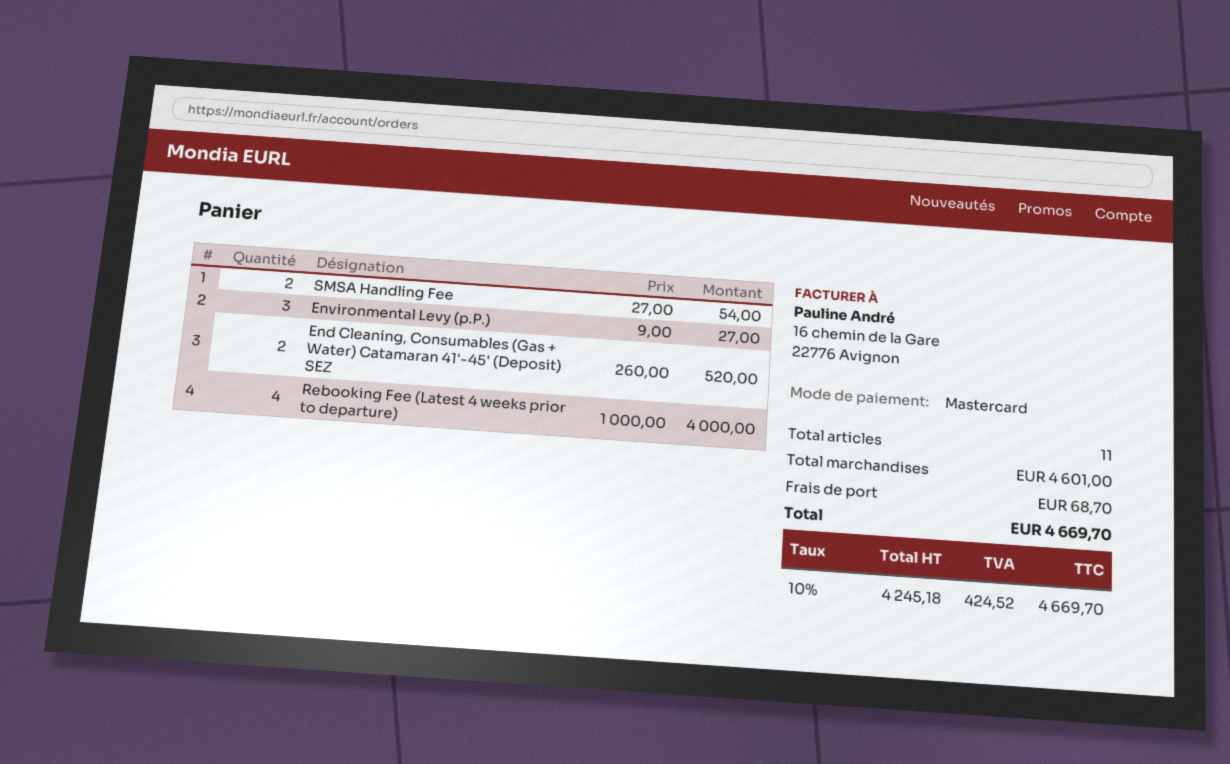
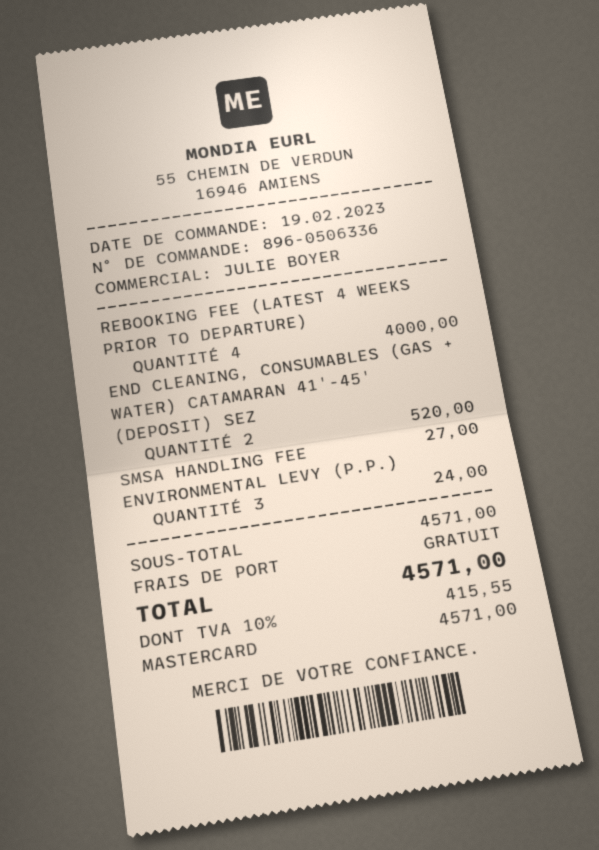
SMSA Handling Fee: 2 for 54.00 -> 1 for 27.00
Environmental Levy (p.P.): 3 for 27.00 -> 3 for 24.00
subtotal: 4601.00 -> 4571.00
shipping: 68.70 -> 0.00
tax: 10% = 424.52 -> 10% = 415.55
total: 4669.70 -> 4571.00

